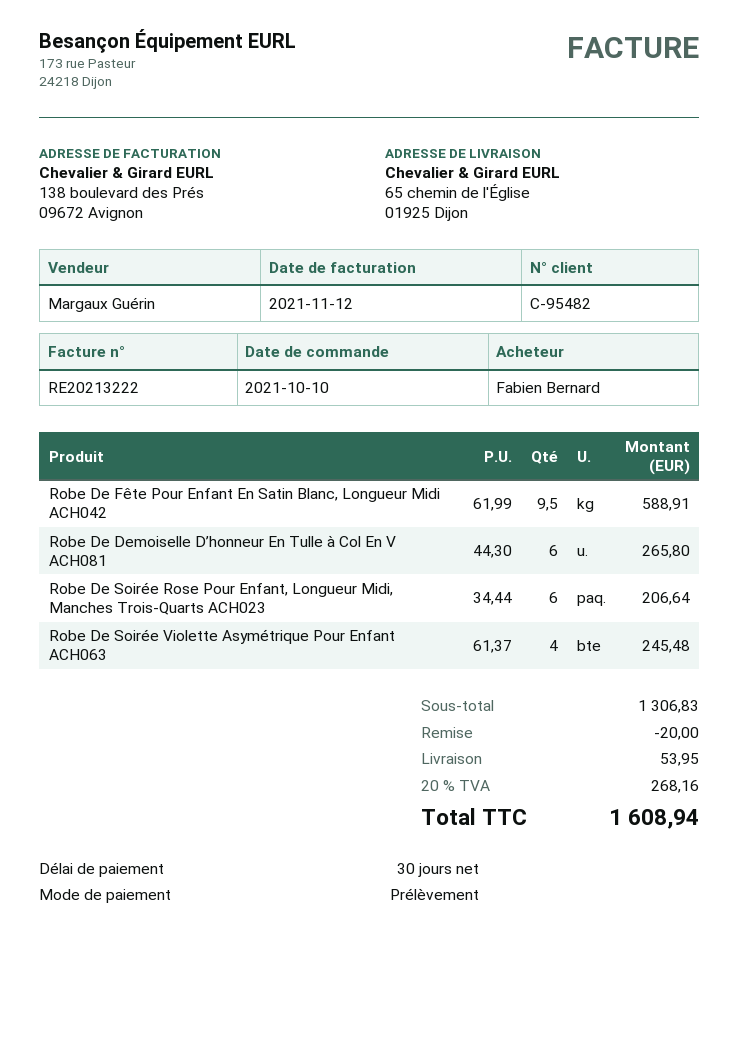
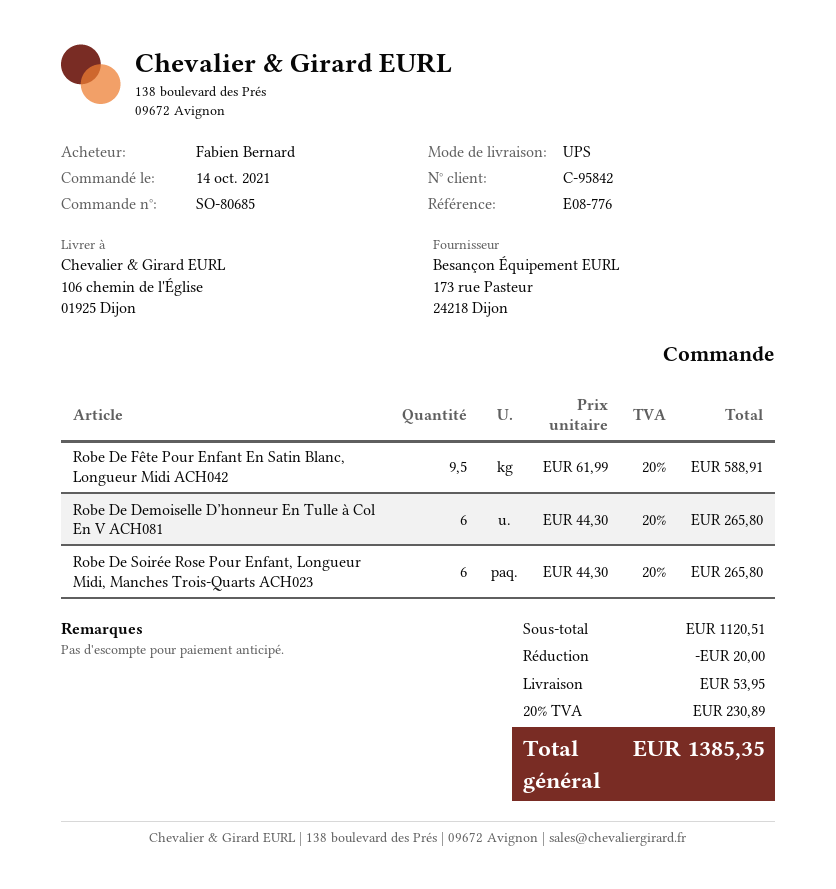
order date: 2021-10-10 -> 2021-10-14
customer number: C-95482 -> C-95842
ship to: 65 chemin de l'Église, 01925 Dijon -> 106 chemin de l'Église, 01925 Dijon
Robe De Soirée Rose Pour Enfant, Longueur Midi, Manches Trois-Quarts ACH023: 6 x 34.44 = 206.64 -> 6 x 44.30 = 265.80
Robe De Soirée Violette Asymétrique Pour Enfant ACH063: 4 x 61.37 = 245.48 -> none
subtotal: 1306.83 -> 1120.51
tax: 20% = 268.16 -> 20% = 230.89
total: 1608.94 -> 1385.35

